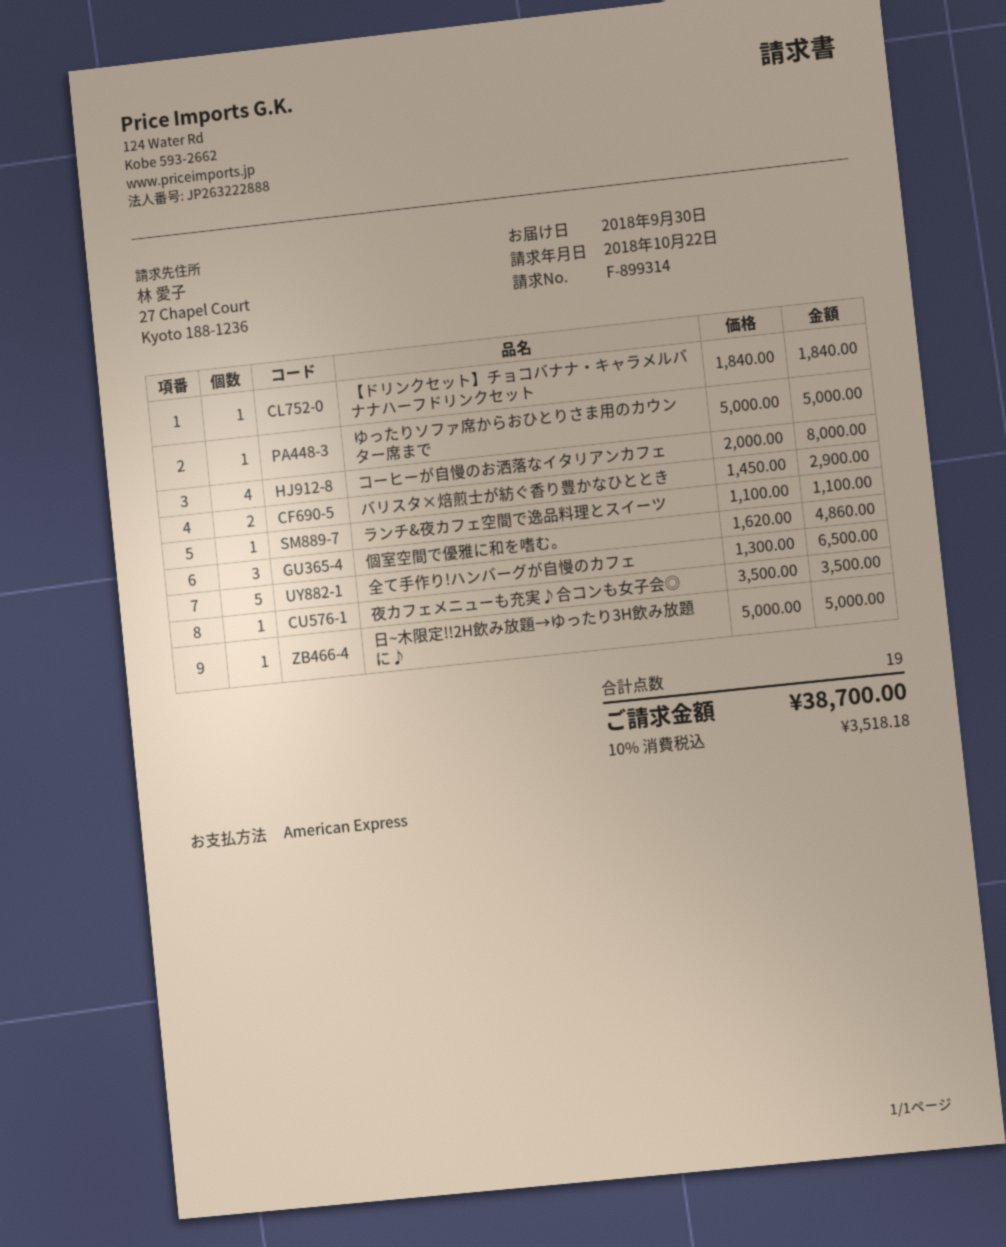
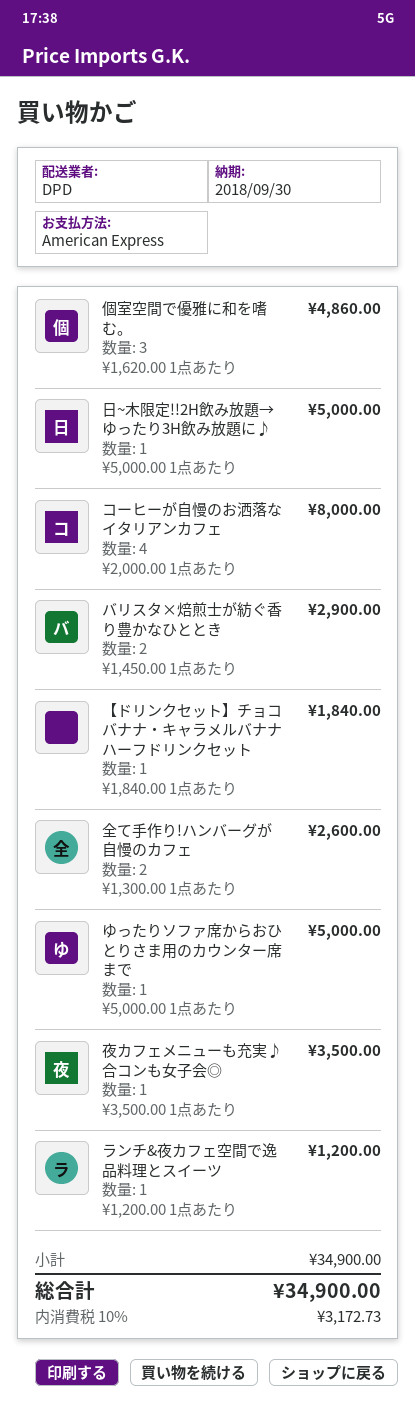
ランチ&夜カフェ空間で逸品料理とスイーツ: 1 x 1100.00 = 1100.00 -> 1 x 1200.00 = 1200.00
全て手作り!ハンバーグが自慢のカフェ: 5 x 1300.00 = 6500.00 -> 2 x 1300.00 = 2600.00
tax: 10% = 3518.18 -> 10% = 3172.73
total: 38700.00 -> 34900.00

